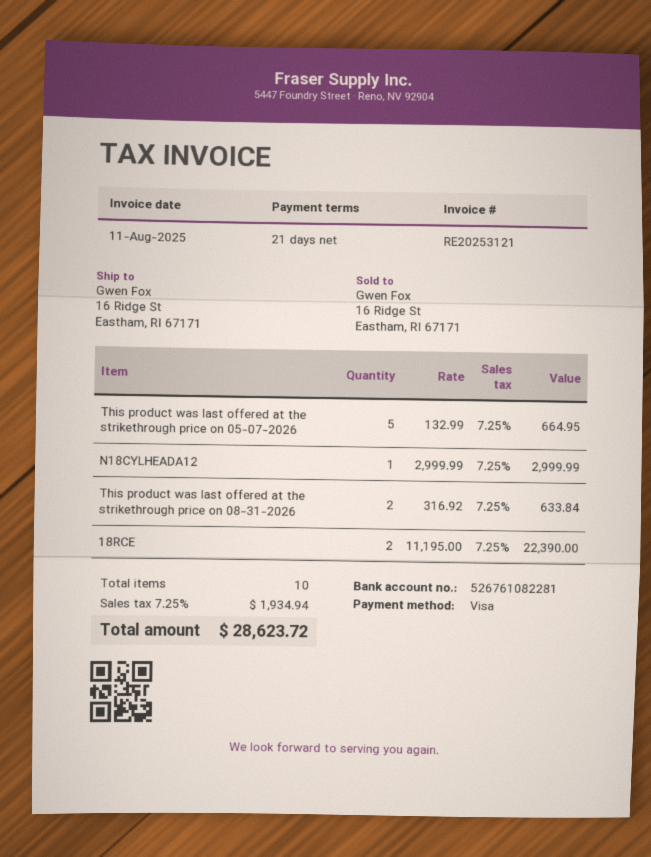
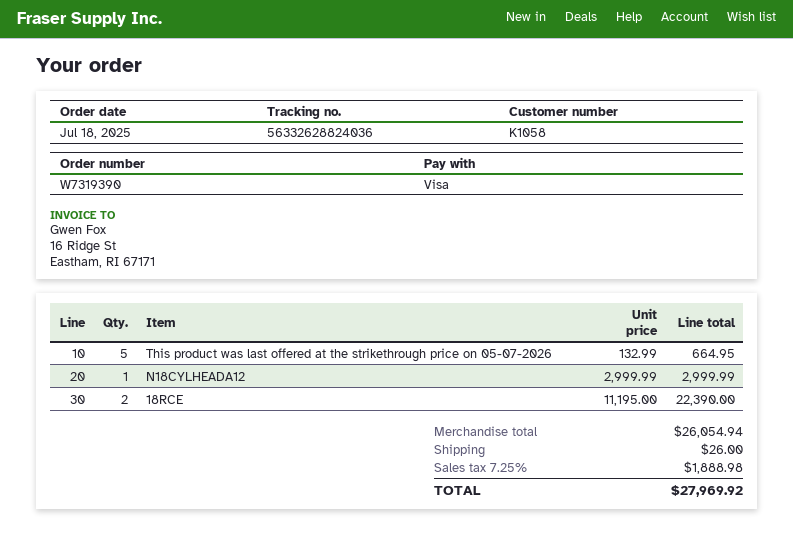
This product was last offered at the strikethrough price on 08-31-2026: 2 x 316.92 = 633.84 -> none
shipping: none -> 26.00
tax: 7.25% = 1934.94 -> 7.25% = 1888.98
total: 28623.72 -> 27969.92

